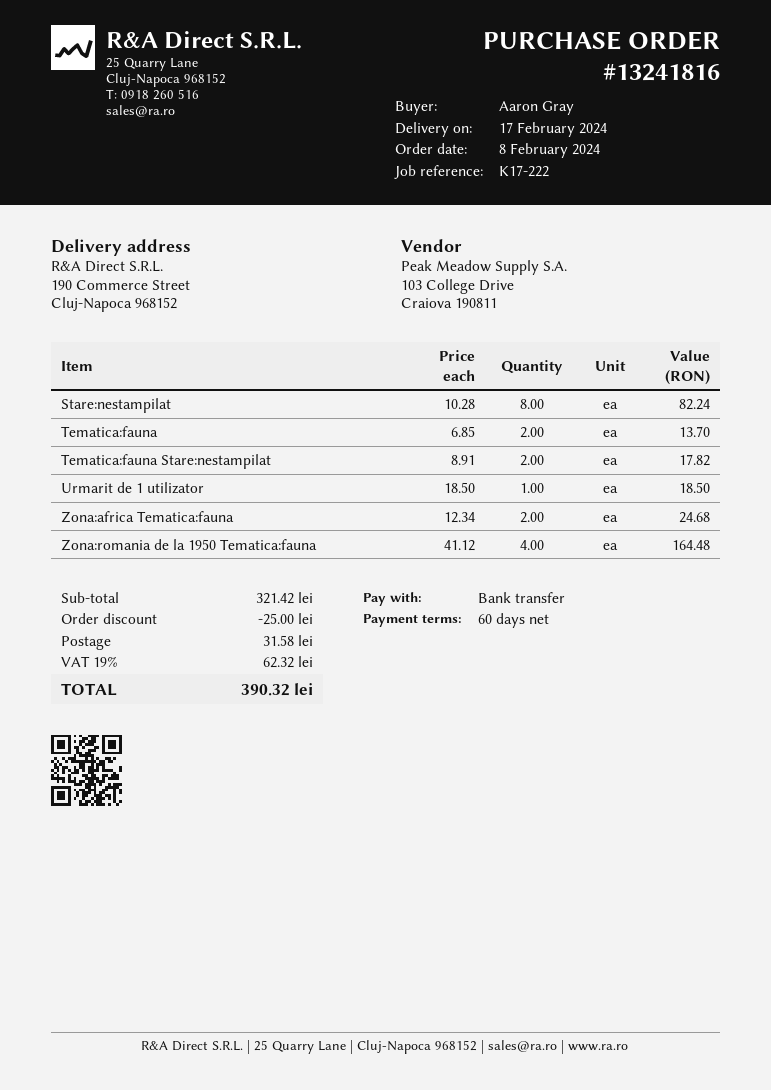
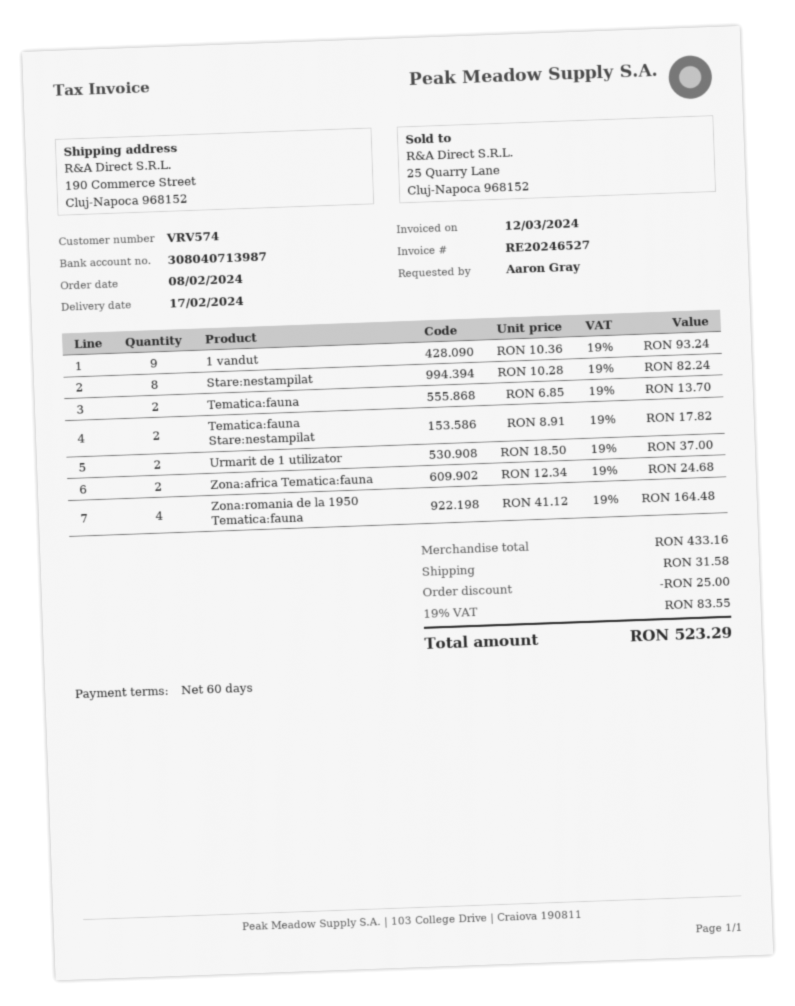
Urmarit de 1 utilizator: 1 x 18.50 = 18.50 -> 2 x 18.50 = 37.00
1 vandut: none -> 9 x 10.36 = 93.24
subtotal: 321.42 -> 433.16
tax: 19% = 62.32 -> 19% = 83.55
total: 390.32 -> 523.29

